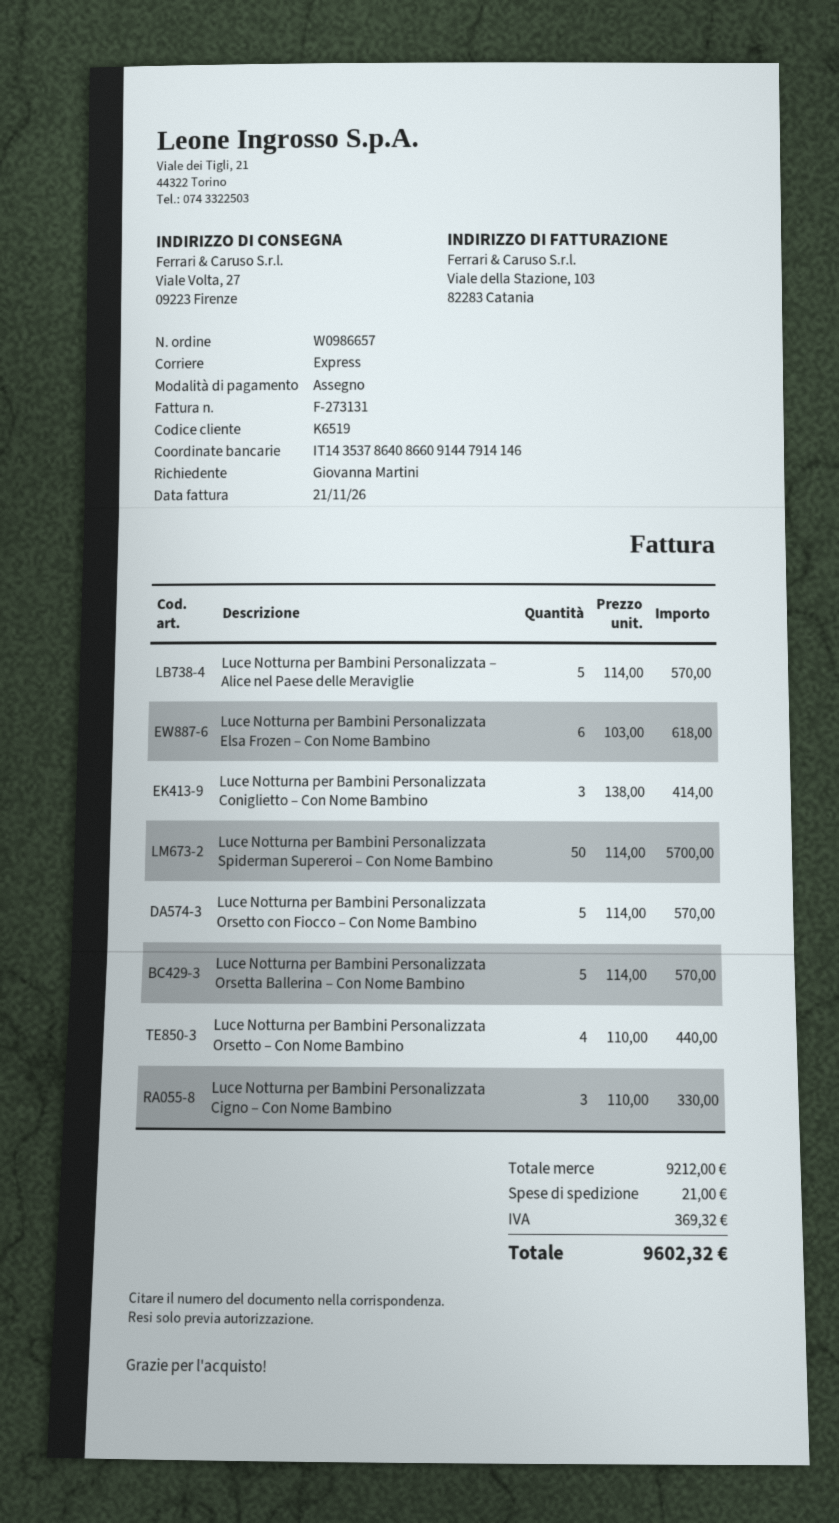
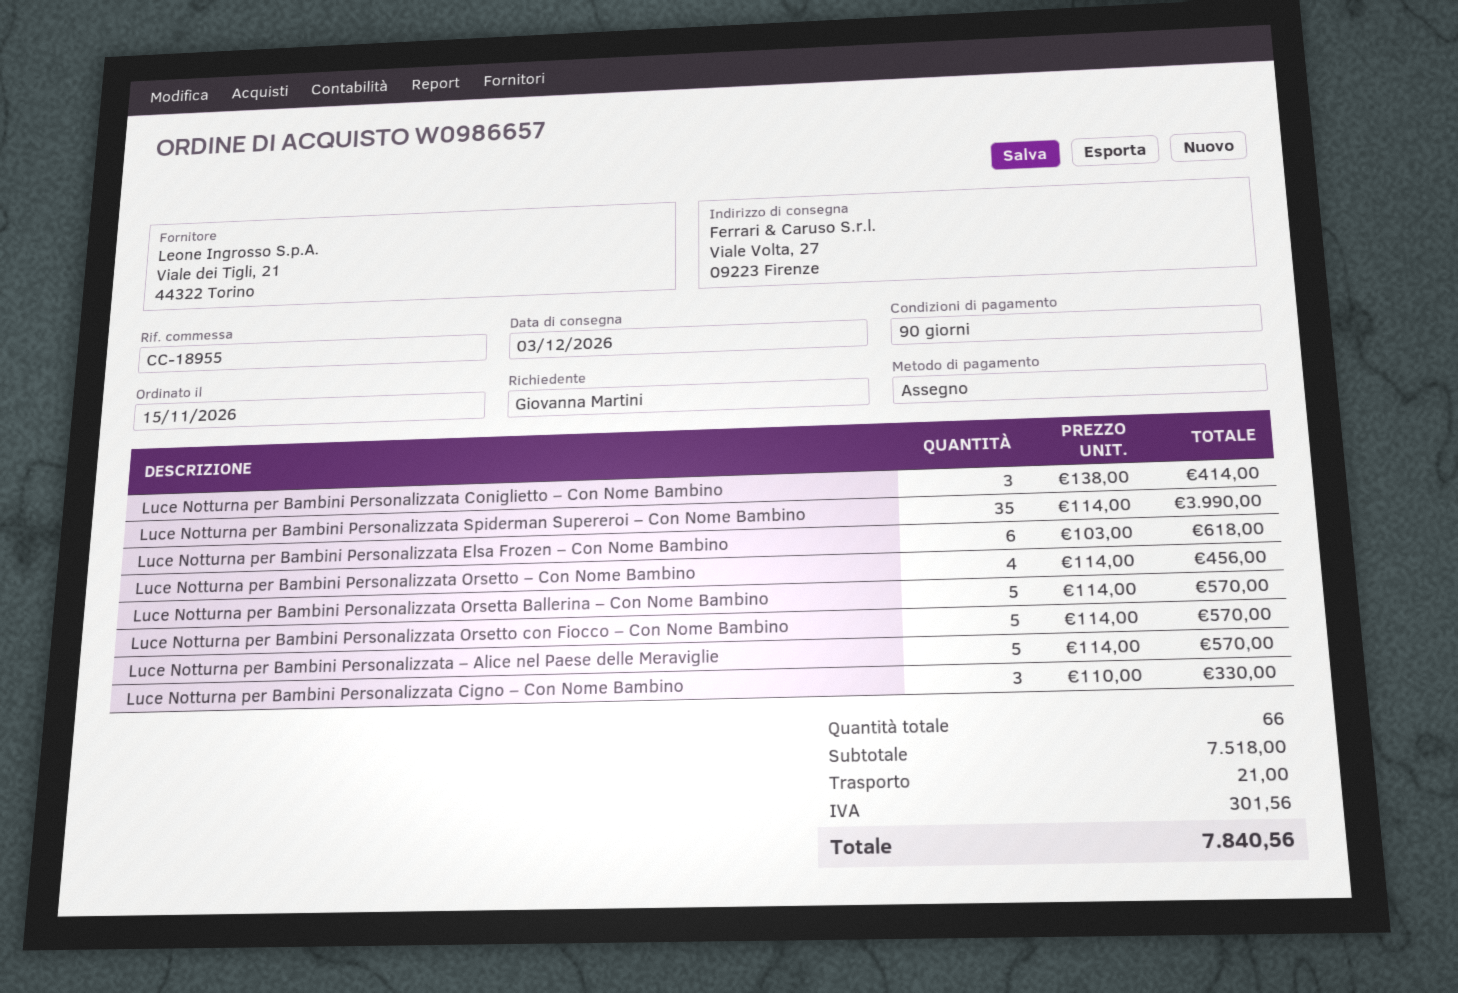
Luce Notturna per Bambini Personalizzata Spiderman Supereroi – Con Nome Bambino: 50 x 114.00 = 5700.00 -> 35 x 114.00 = 3990.00
Luce Notturna per Bambini Personalizzata Orsetto – Con Nome Bambino: 4 x 110.00 = 440.00 -> 4 x 114.00 = 456.00
subtotal: 9212.00 -> 7518.00
tax: 369.32 -> 301.56
total: 9602.32 -> 7840.56

